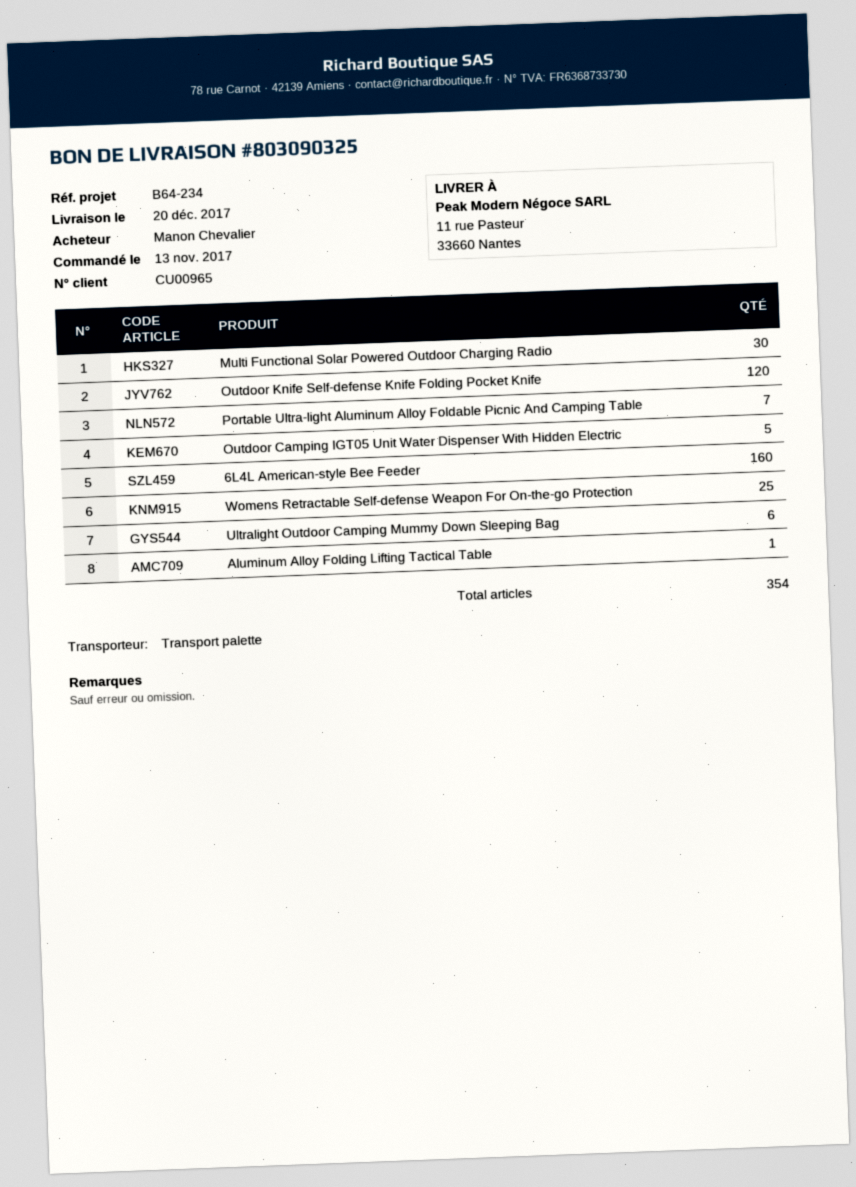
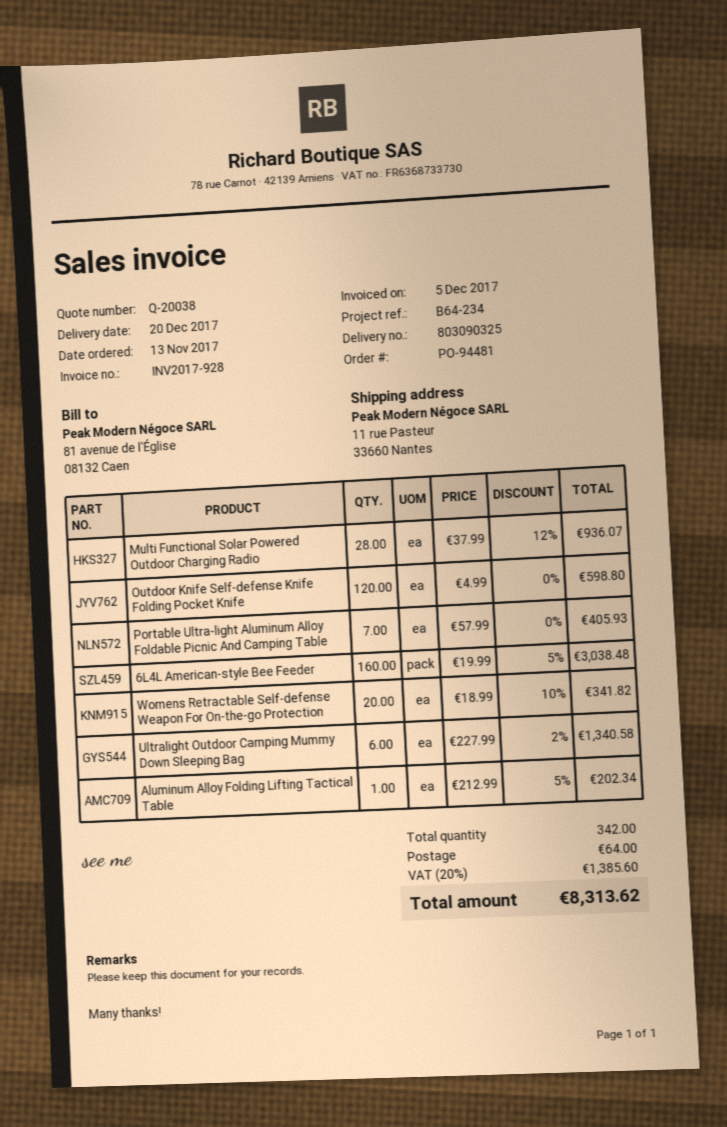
Multi Functional Solar Powered Outdoor Charging Radio: 30 -> 28
Outdoor Camping IGT05 Unit Water Dispenser With Hidden Electric: 5 -> none
Womens Retractable Self-defense Weapon For On-the-go Protection: 25 -> 20
total quantity: 354 -> 342

